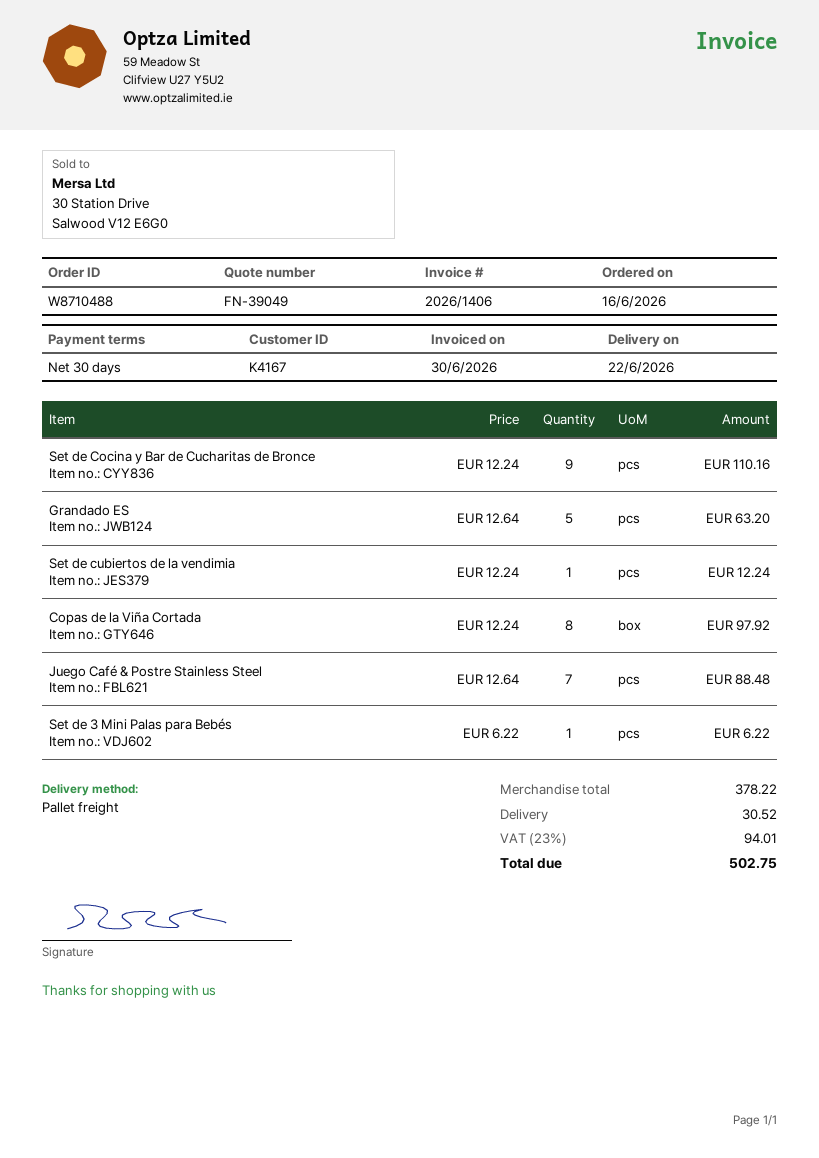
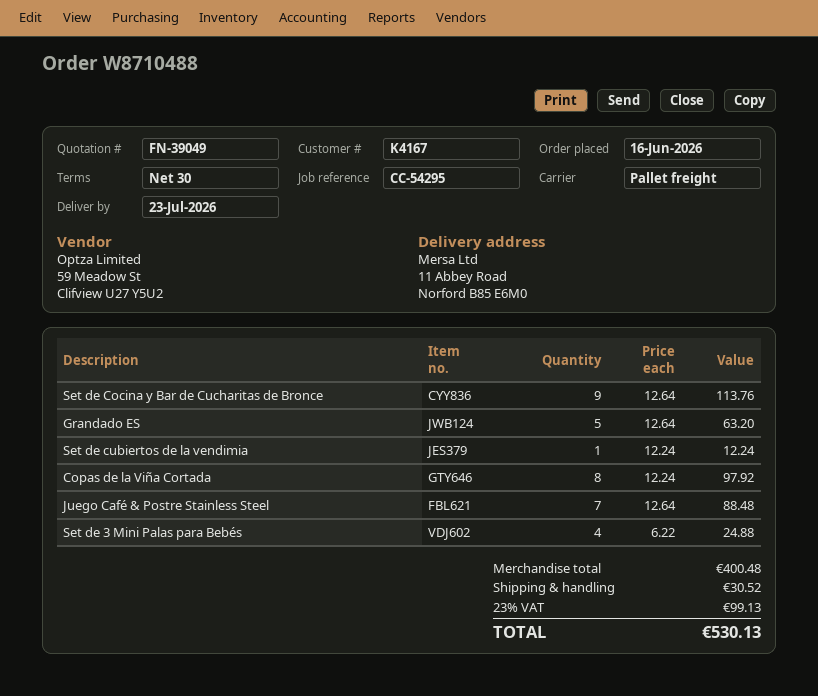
delivery date: 2026-06-22 -> 2026-07-23
Set de Cocina y Bar de Cucharitas de Bronce: 9 x 12.24 = 110.16 -> 9 x 12.64 = 113.76
Set de 3 Mini Palas para Bebés: 1 x 6.22 = 6.22 -> 4 x 6.22 = 24.88
subtotal: 378.22 -> 400.48
tax: 23% = 94.01 -> 23% = 99.13
total: 502.75 -> 530.13

